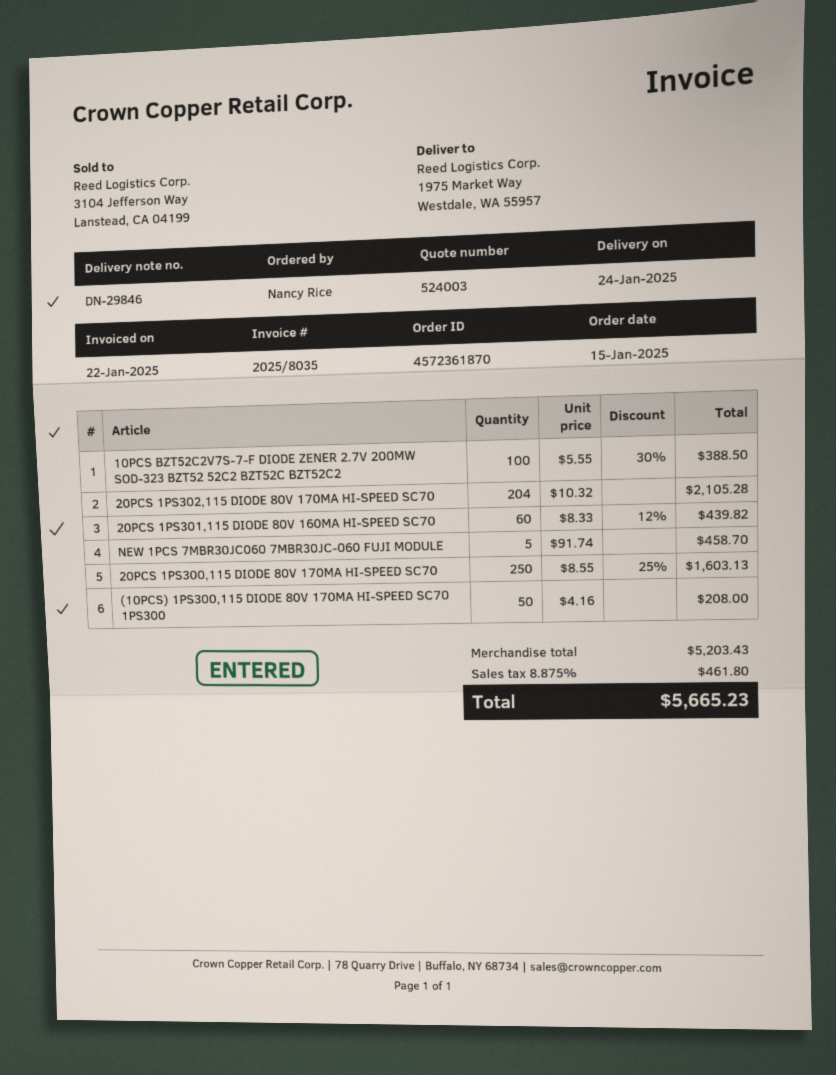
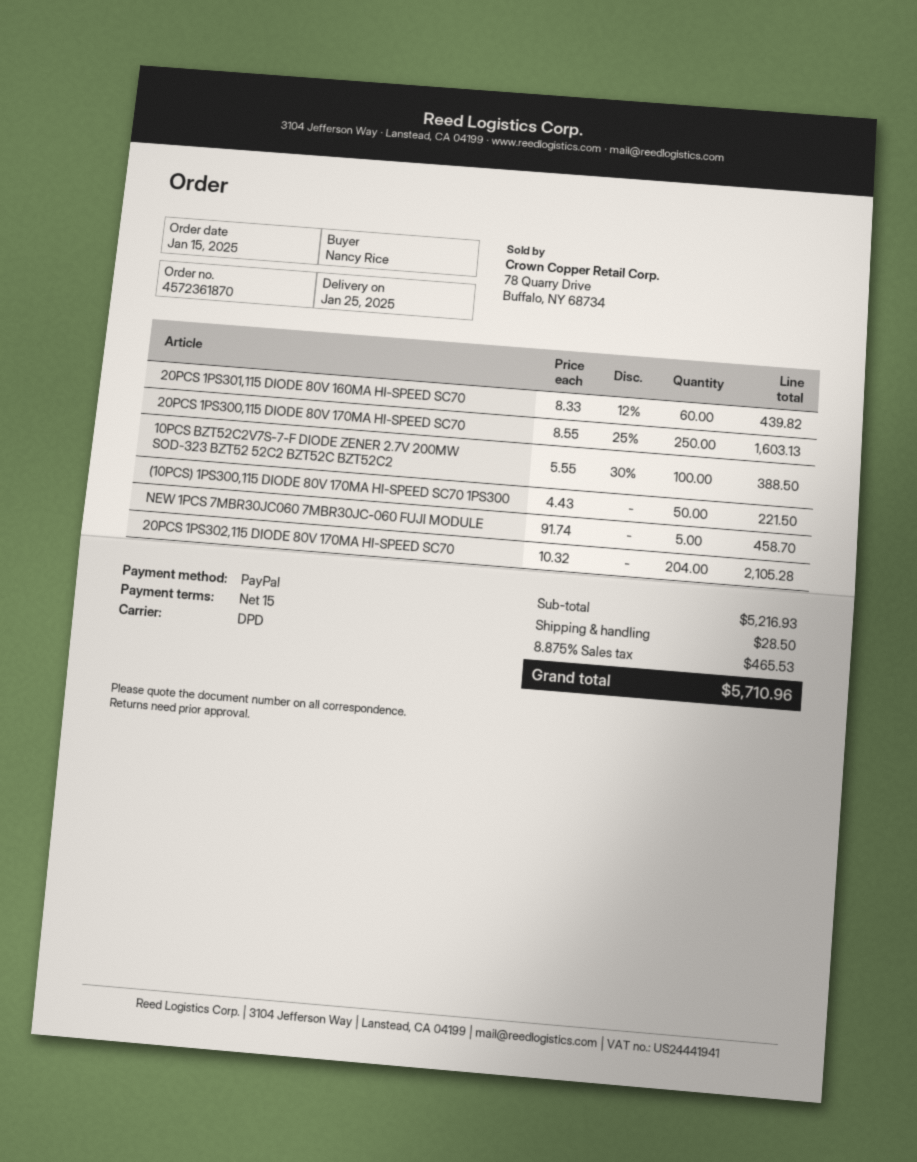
delivery date: 2025-01-24 -> 2025-01-25
(10PCS) 1PS300,115 DIODE 80V 170MA HI-SPEED SC70 1PS300: 50 x 4.16 = 208.00 -> 50 x 4.43 = 221.50
subtotal: 5203.43 -> 5216.93
shipping: none -> 28.50
tax: 8.875% = 461.80 -> 8.875% = 465.53
total: 5665.23 -> 5710.96

